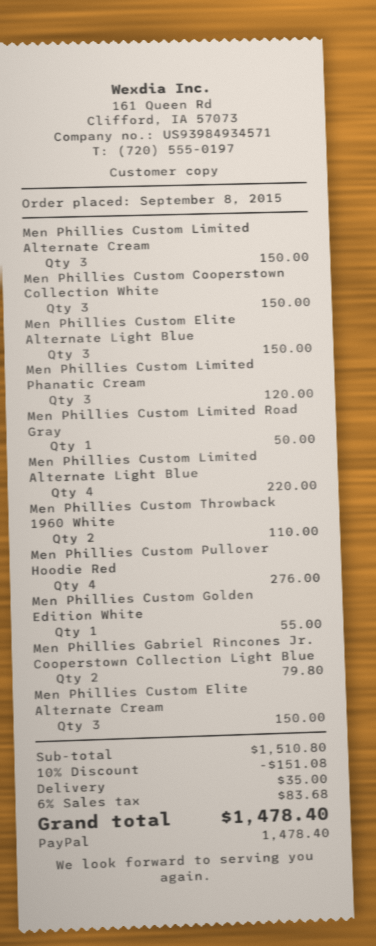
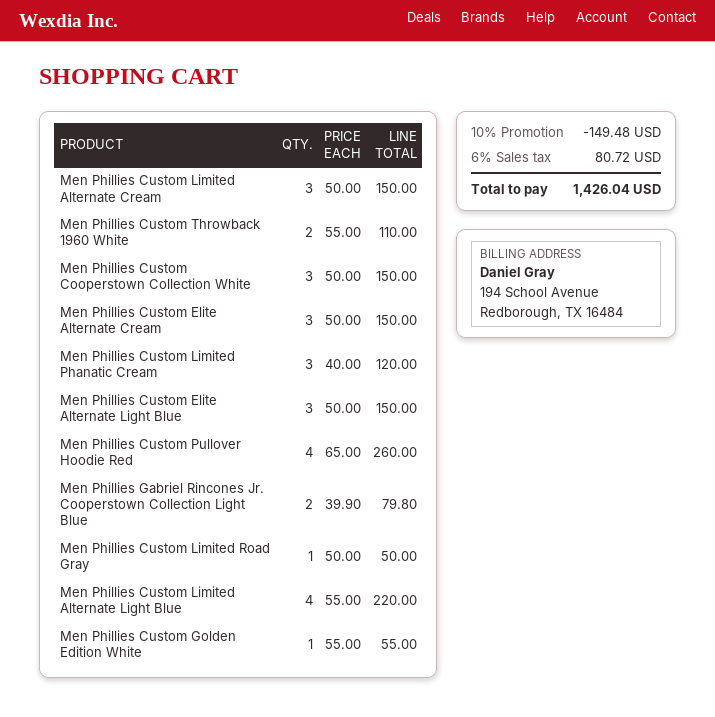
Men Phillies Custom Pullover Hoodie Red: 4 for 276.00 -> 4 for 260.00
discount: 10% = 151.08 -> 10% = 149.48
shipping: 35.00 -> none
tax: 6% = 83.68 -> 6% = 80.72
total: 1478.40 -> 1426.04

